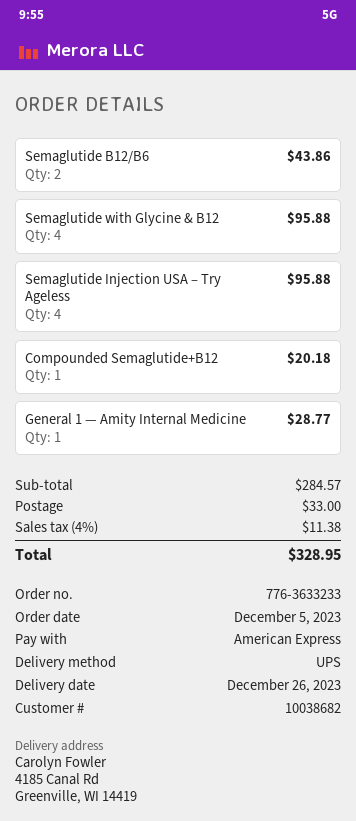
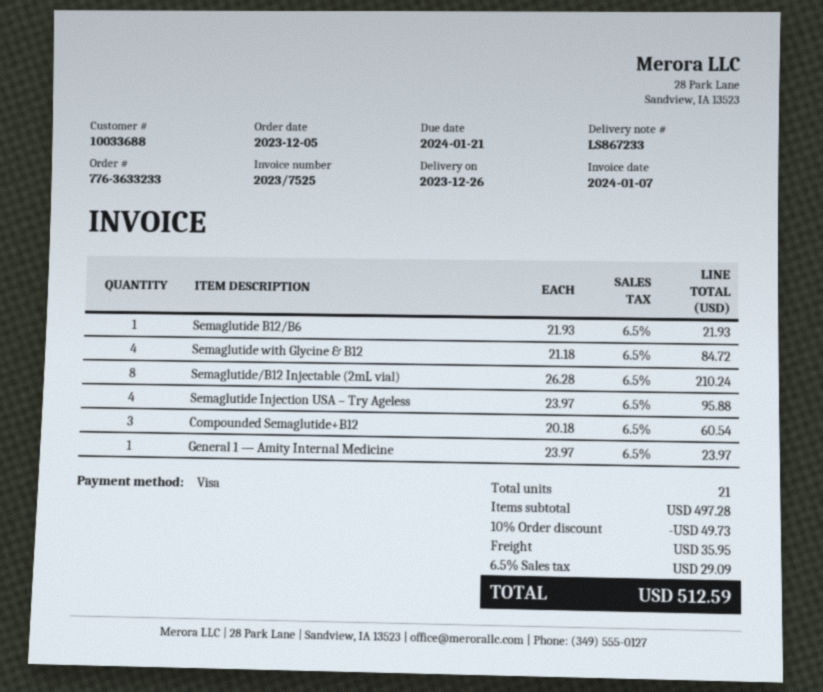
customer number: 10038682 -> 10033688
payment method: American Express -> Visa
Semaglutide B12/B6: 2 for 43.86 -> 1 for 21.93
Semaglutide with Glycine & B12: 4 for 95.88 -> 4 for 84.72
Compounded Semaglutide+B12: 1 for 20.18 -> 3 for 60.54
General 1 — Amity Internal Medicine: 1 for 28.77 -> 1 for 23.97
Semaglutide/B12 Injectable (2mL vial): none -> 8 for 210.24
subtotal: 284.57 -> 497.28
discount: none -> 10% = 49.73
shipping: 33.00 -> 35.95
tax: 4% = 11.38 -> 6.5% = 29.09
total: 328.95 -> 512.59

